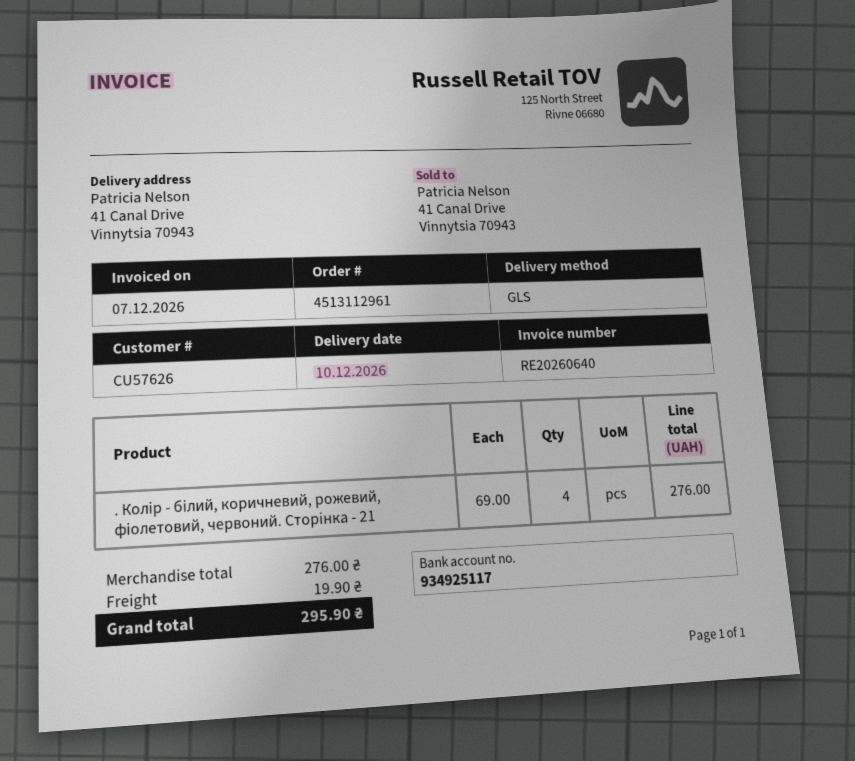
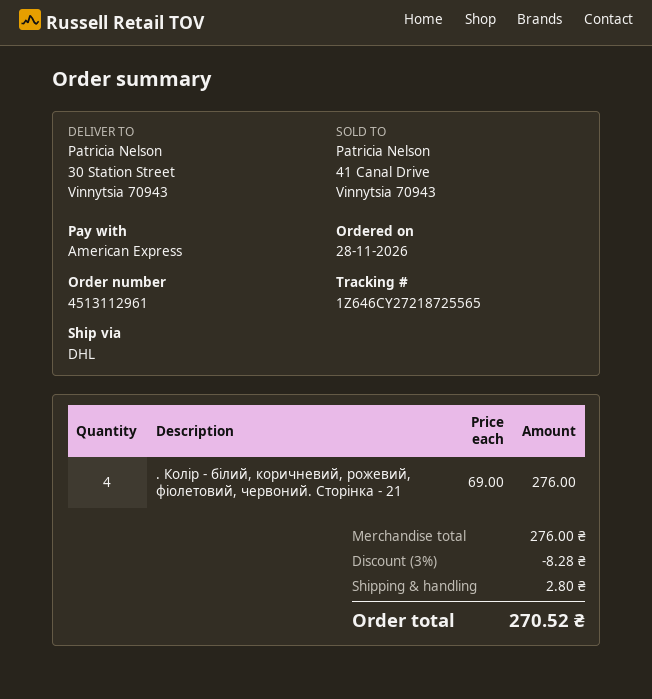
shipping method: GLS -> DHL
ship to: 41 Canal Drive, Vinnytsia 70943 -> 30 Station Street, Vinnytsia 70943
discount: none -> 3% = 8.28
shipping: 19.90 -> 2.80
total: 295.90 -> 270.52

